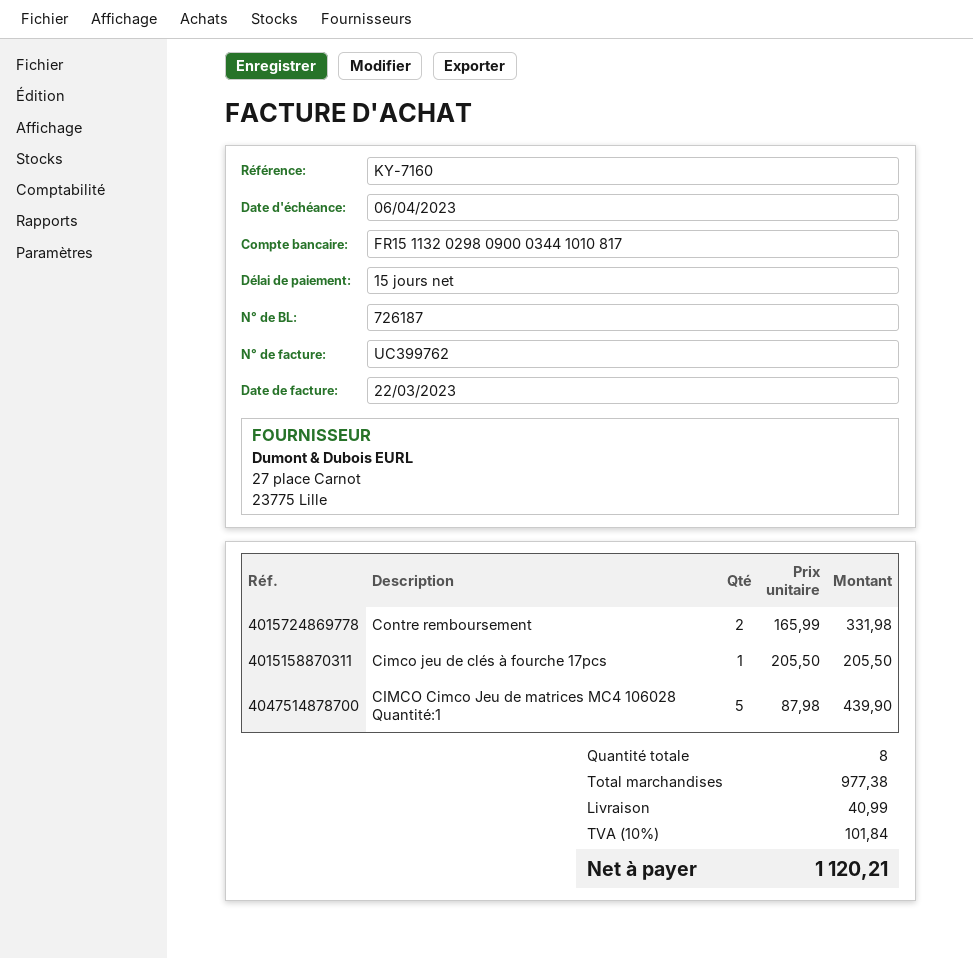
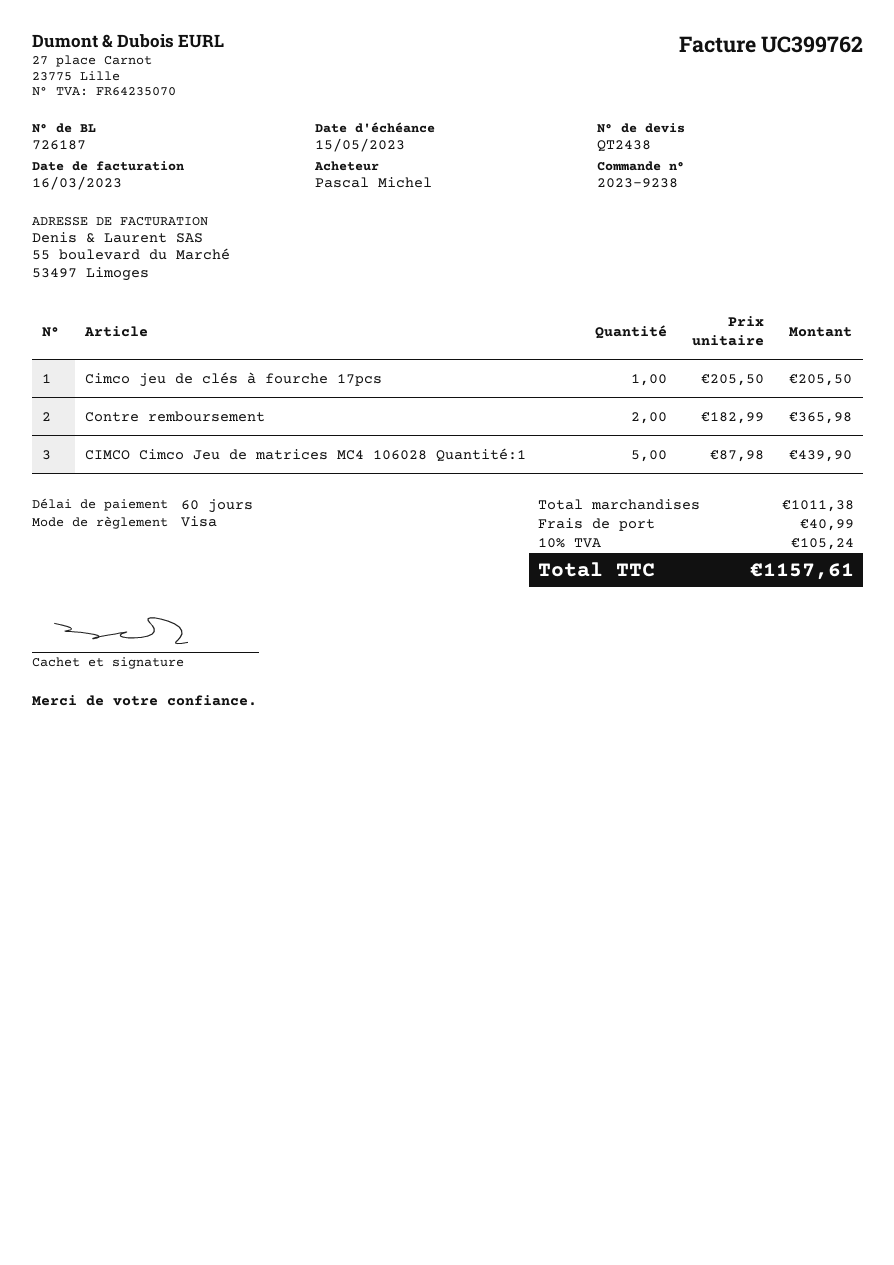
invoice date: 2023-03-22 -> 2023-03-16
payment terms: 15 days -> 60 days
due date: 2023-04-06 -> 2023-05-15
Contre remboursement: 2 x 165.99 = 331.98 -> 2 x 182.99 = 365.98
subtotal: 977.38 -> 1011.38
tax: 10% = 101.84 -> 10% = 105.24
total: 1120.21 -> 1157.61

